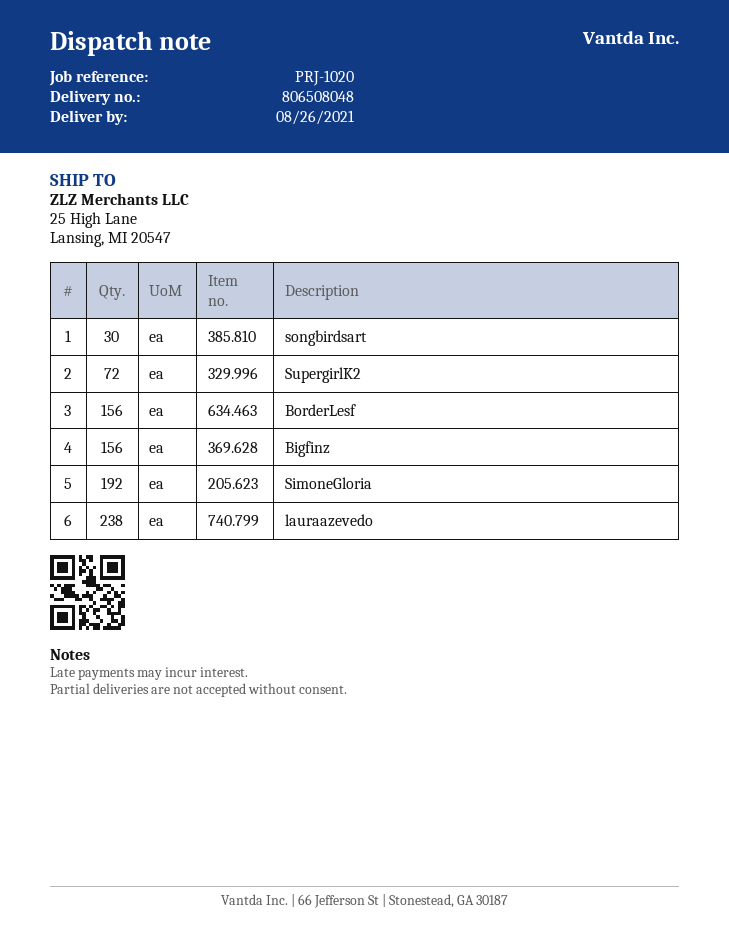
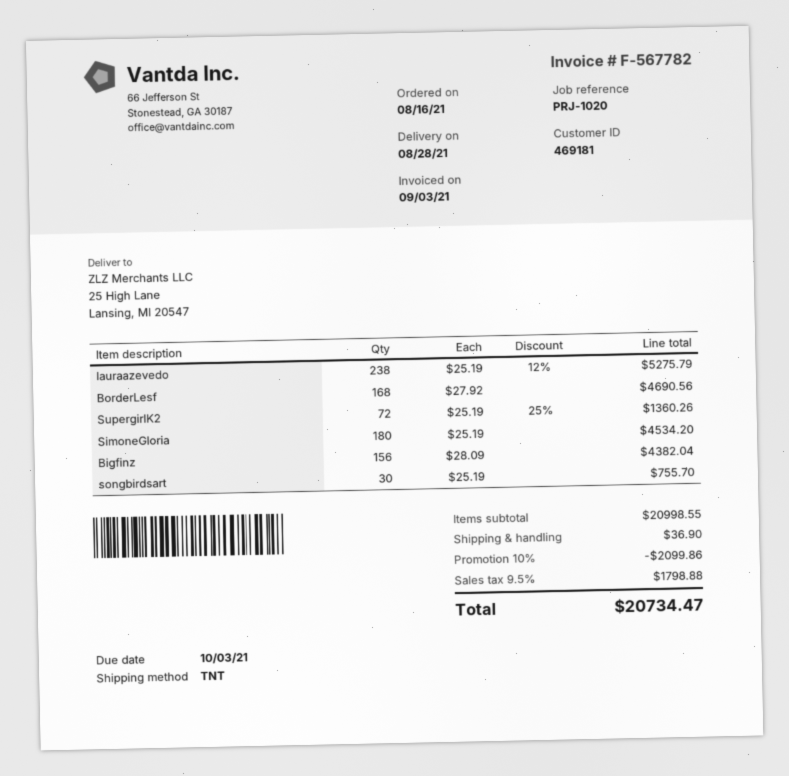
delivery date: 2021-08-26 -> 2021-08-28
BorderLesf: 156 -> 168
SimoneGloria: 192 -> 180

